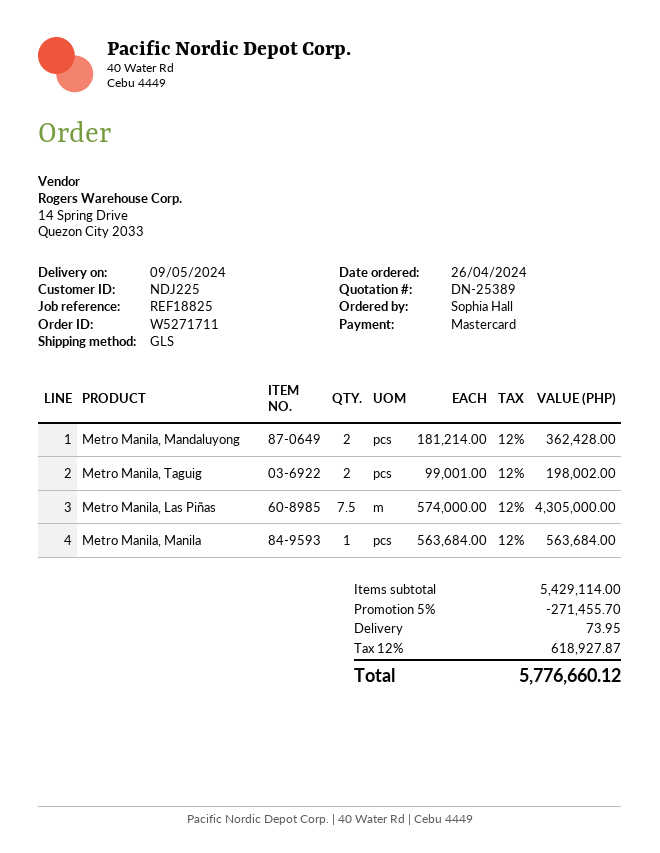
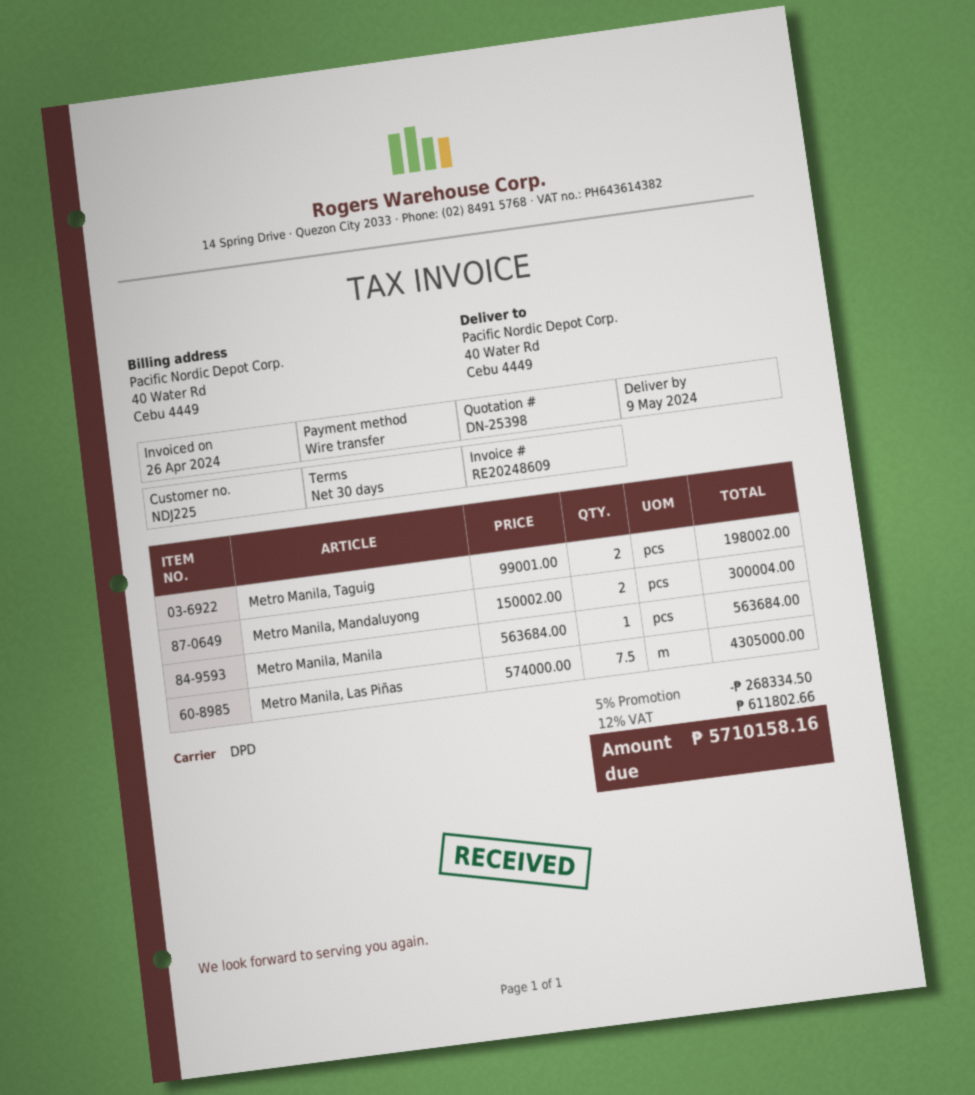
quote number: DN-25389 -> DN-25398
payment method: Mastercard -> bank transfer
shipping method: GLS -> DPD
Metro Manila, Mandaluyong: 2 x 181214.00 = 362428.00 -> 2 x 150002.00 = 300004.00
discount: 5% = 271455.70 -> 5% = 268334.50
shipping: 73.95 -> none
tax: 12% = 618927.87 -> 12% = 611802.66
total: 5776660.12 -> 5710158.16

